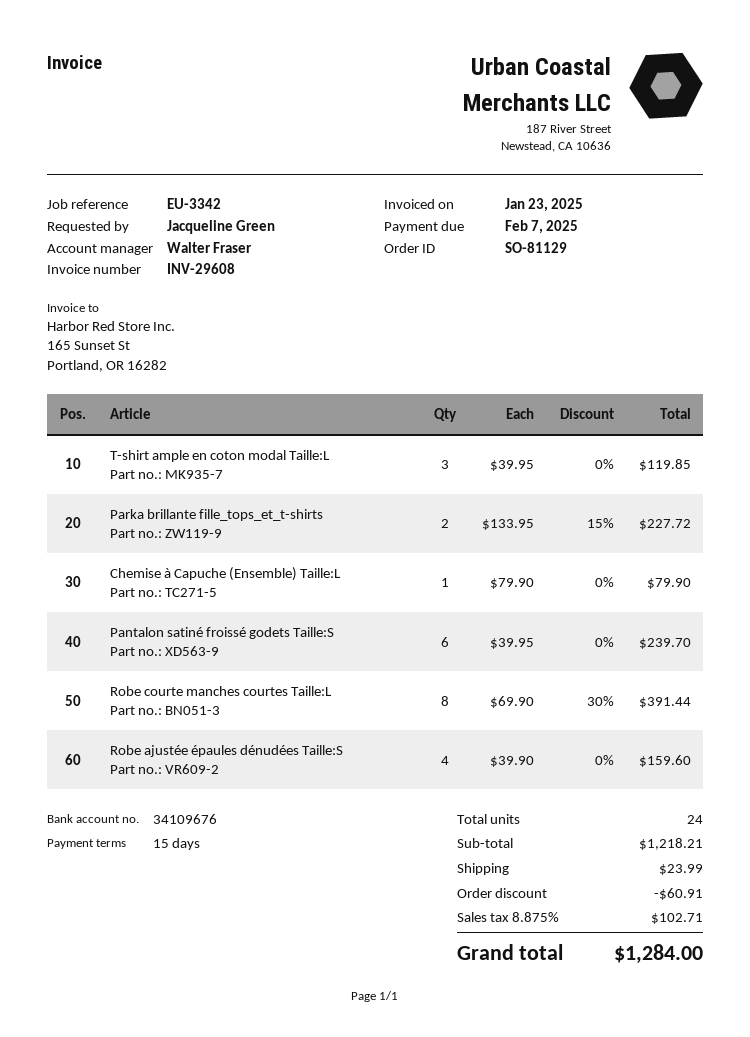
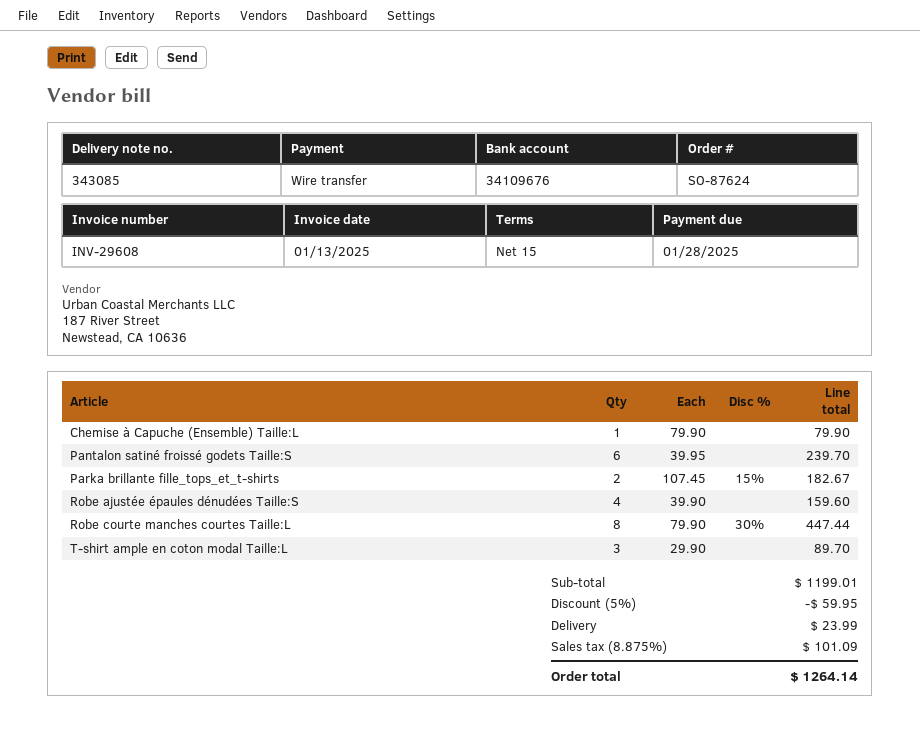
order number: SO-81129 -> SO-87624
invoice date: 2025-01-23 -> 2025-01-13
due date: 2025-02-07 -> 2025-01-28
T-shirt ample en coton modal Taille:L: 3 x 39.95 = 119.85 -> 3 x 29.90 = 89.70
Parka brillante fille_tops_et_t-shirts: 2 x 133.95 - 15% = 227.72 -> 2 x 107.45 - 15% = 182.67
Robe courte manches courtes Taille:L: 8 x 69.90 - 30% = 391.44 -> 8 x 79.90 - 30% = 447.44
subtotal: 1218.21 -> 1199.01
discount: 60.91 -> 59.95
tax: 8.875% = 102.71 -> 8.875% = 101.09
total: 1284.00 -> 1264.14

